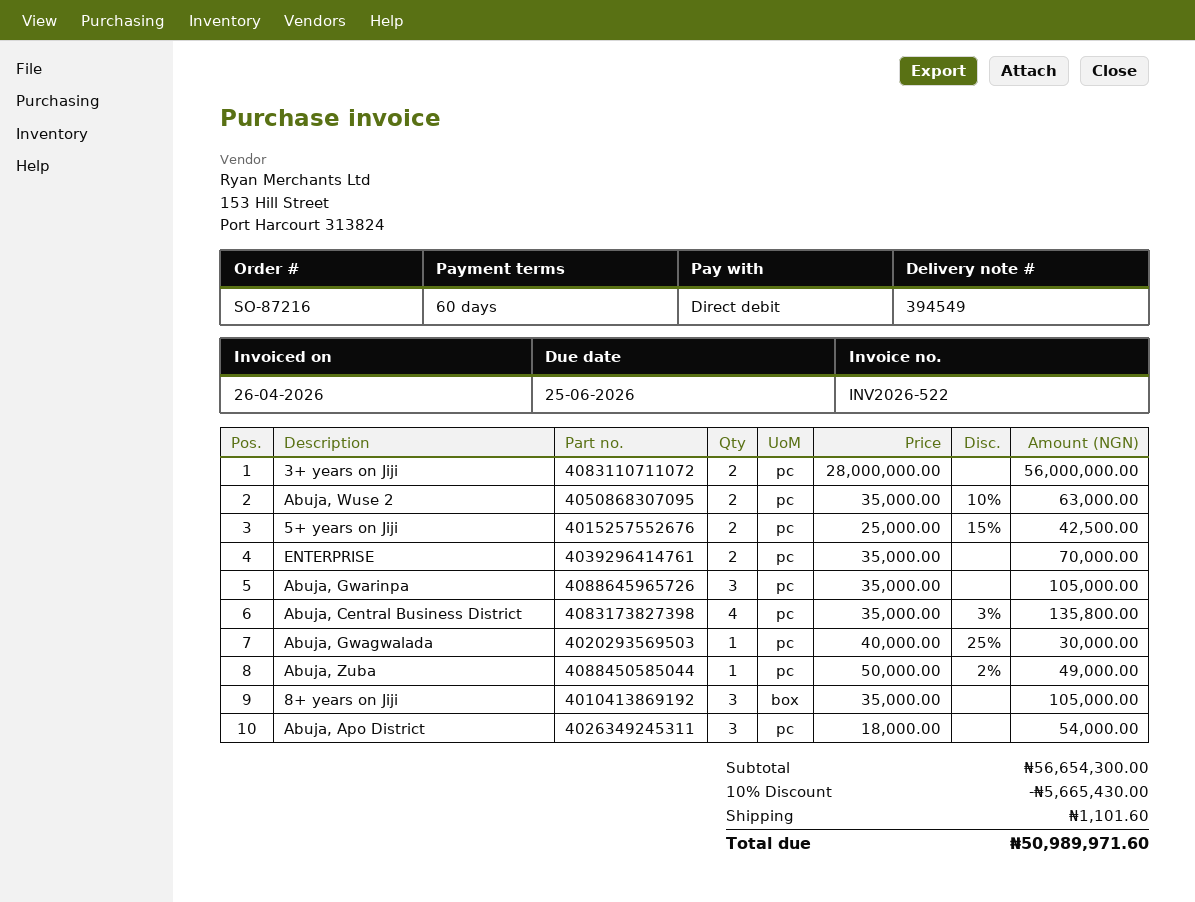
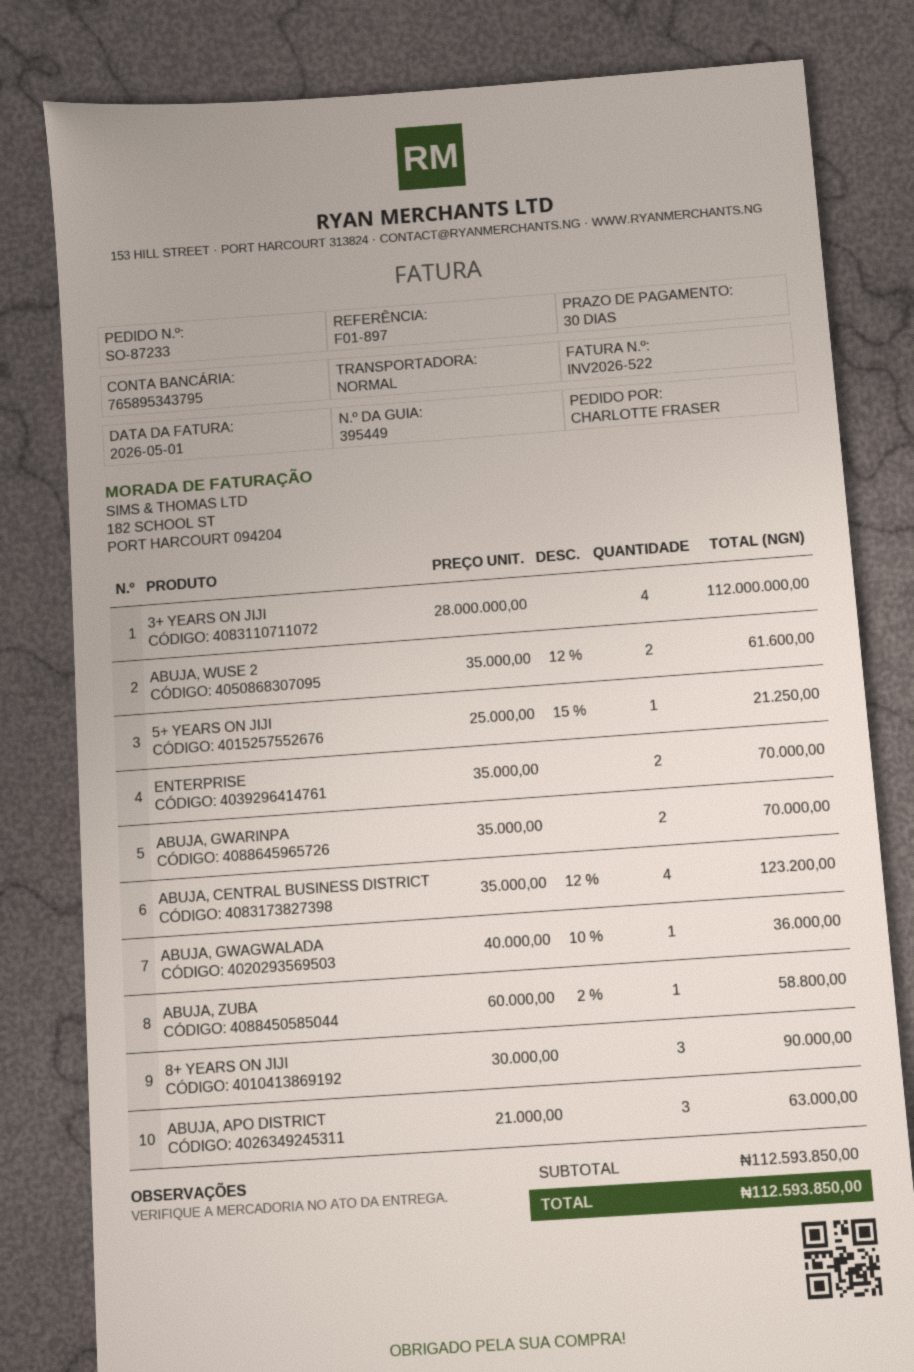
order number: SO-87216 -> SO-87233
delivery note number: 394549 -> 395449
invoice date: 2026-04-26 -> 2026-05-01
payment terms: 60 days -> 30 days
3+ years on Jiji: 2 x 28000000.00 = 56000000.00 -> 4 x 28000000.00 = 112000000.00
Abuja, Wuse 2: 2 x 35000.00 - 10% = 63000.00 -> 2 x 35000.00 - 12% = 61600.00
5+ years on Jiji: 2 x 25000.00 - 15% = 42500.00 -> 1 x 25000.00 - 15% = 21250.00
Abuja, Gwarinpa: 3 x 35000.00 = 105000.00 -> 2 x 35000.00 = 70000.00
Abuja, Central Business District: 4 x 35000.00 - 3% = 135800.00 -> 4 x 35000.00 - 12% = 123200.00
Abuja, Gwagwalada: 1 x 40000.00 - 25% = 30000.00 -> 1 x 40000.00 - 10% = 36000.00
Abuja, Zuba: 1 x 50000.00 - 2% = 49000.00 -> 1 x 60000.00 - 2% = 58800.00
8+ years on Jiji: 3 x 35000.00 = 105000.00 -> 3 x 30000.00 = 90000.00
Abuja, Apo District: 3 x 18000.00 = 54000.00 -> 3 x 21000.00 = 63000.00
subtotal: 56654300.00 -> 112593850.00
discount: 10% = 5665430.00 -> none
shipping: 1101.60 -> none
total: 50989971.60 -> 112593850.00

